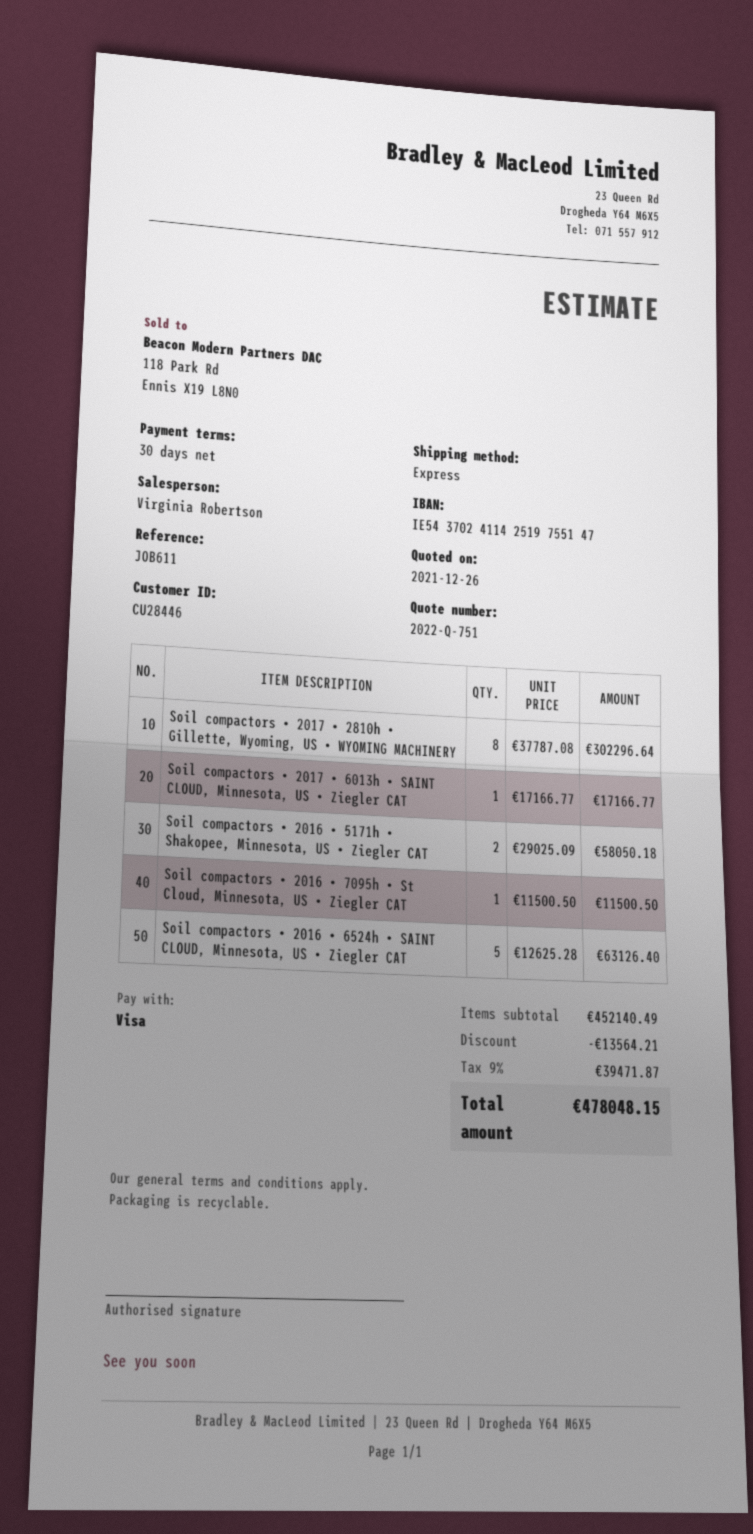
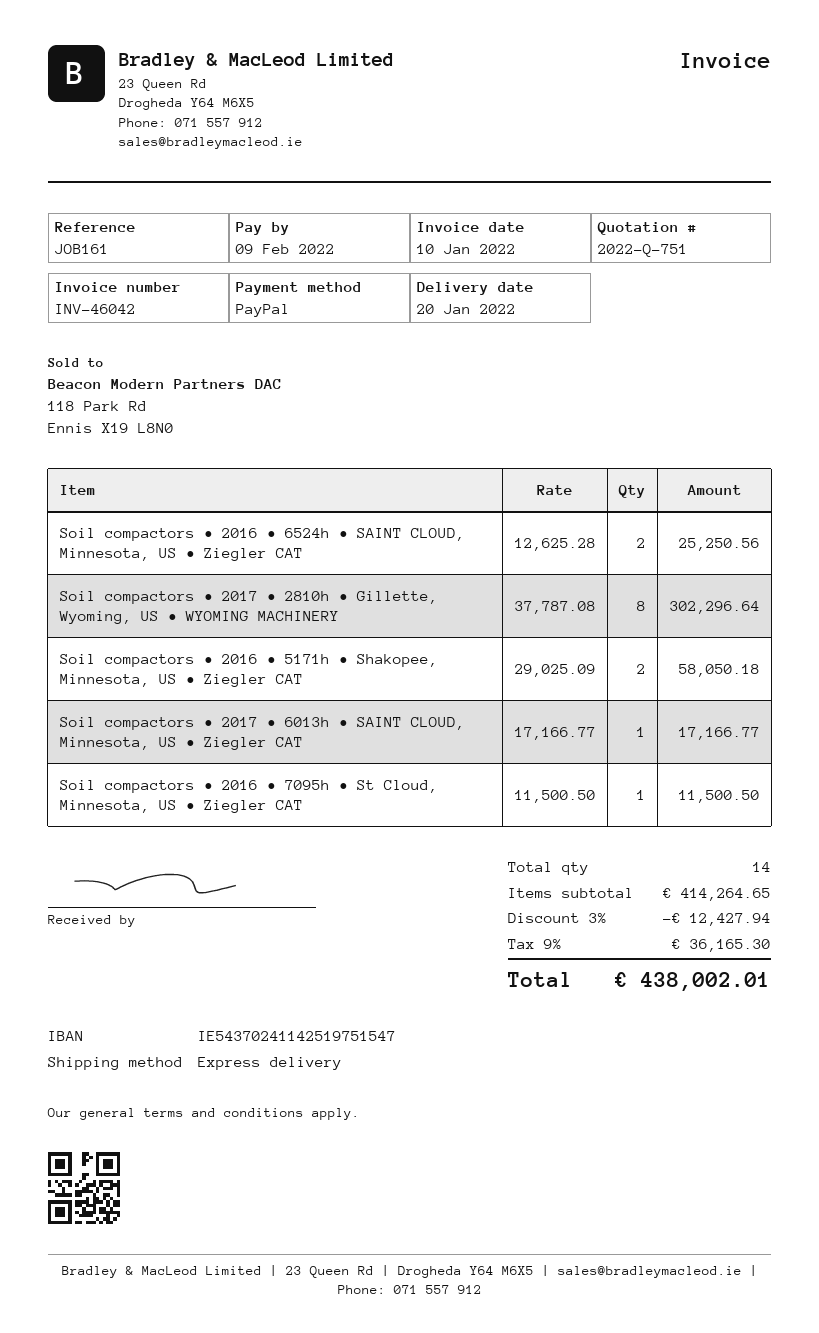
reference: JOB611 -> JOB161
payment method: Visa -> PayPal
bank account: IE54370241142519755147 -> IE54370241142519751547
Soil compactors • 2016 • 6524h • SAINT CLOUD, Minnesota, US • Ziegler CAT: 5 x 12625.28 = 63126.40 -> 2 x 12625.28 = 25250.56
subtotal: 452140.49 -> 414264.65
discount: 13564.21 -> 12427.94
tax: 9% = 39471.87 -> 9% = 36165.30
total: 478048.15 -> 438002.01

